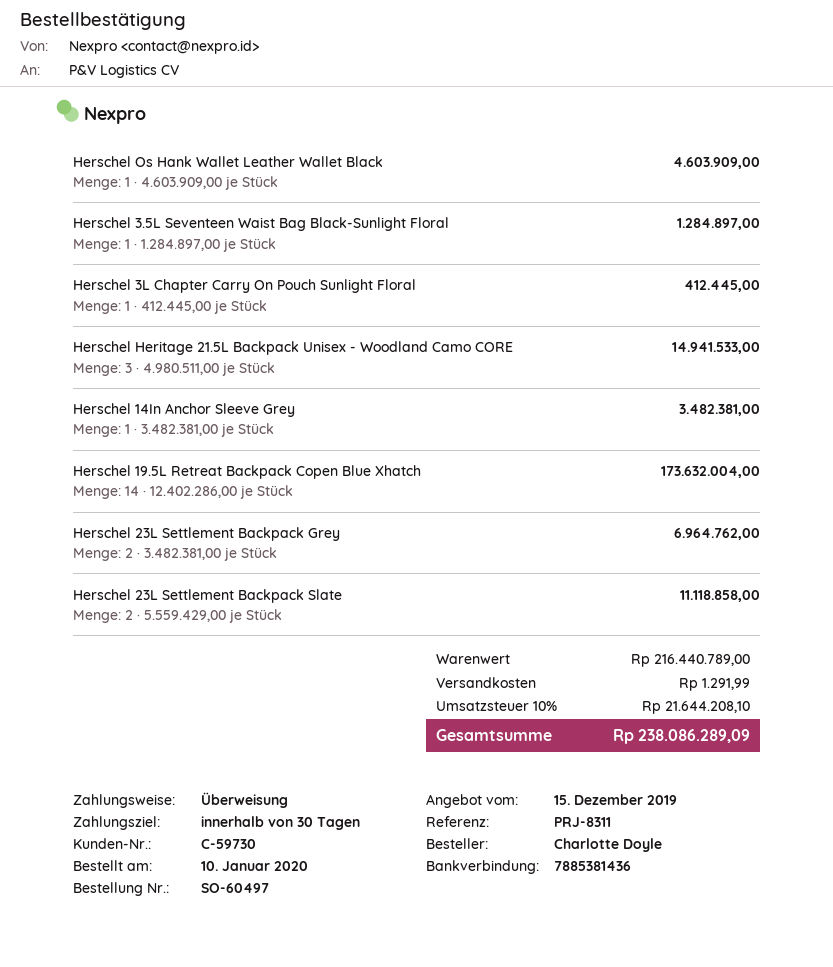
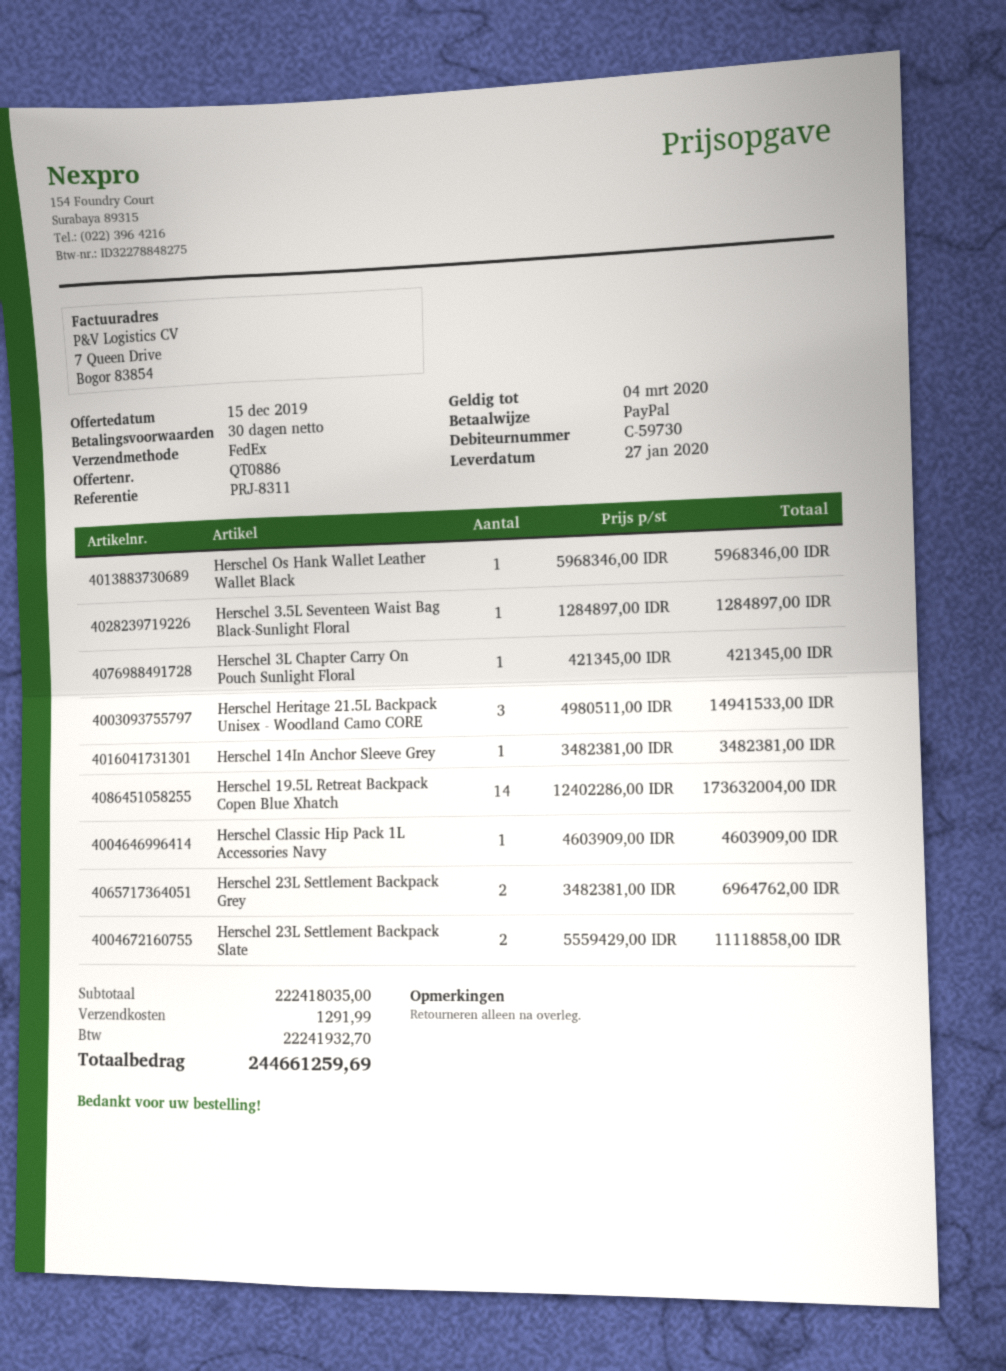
payment method: bank transfer -> PayPal
Herschel Os Hank Wallet Leather Wallet Black: 1 x 4603909.00 = 4603909.00 -> 1 x 5968346.00 = 5968346.00
Herschel 3L Chapter Carry On Pouch Sunlight Floral: 1 x 412445.00 = 412445.00 -> 1 x 421345.00 = 421345.00
Herschel Classic Hip Pack 1L Accessories Navy: none -> 1 x 4603909.00 = 4603909.00
subtotal: 216440789.00 -> 222418035.00
tax: 21644208.10 -> 22241932.70
total: 238086289.09 -> 244661259.69

